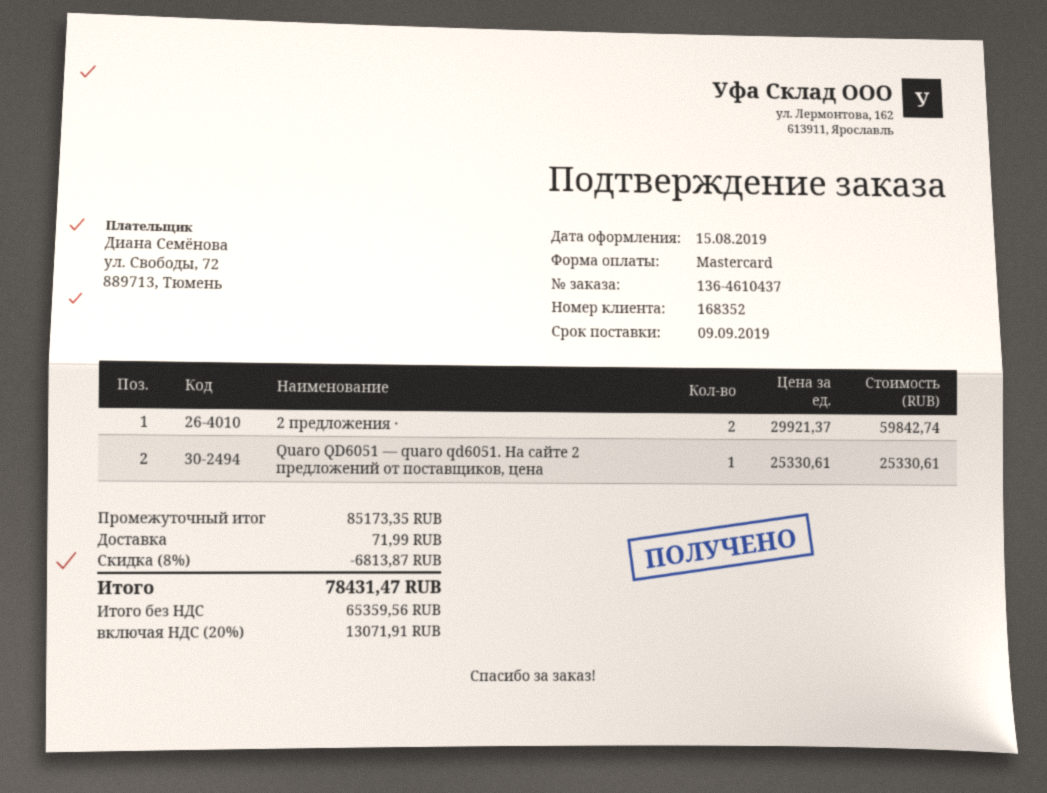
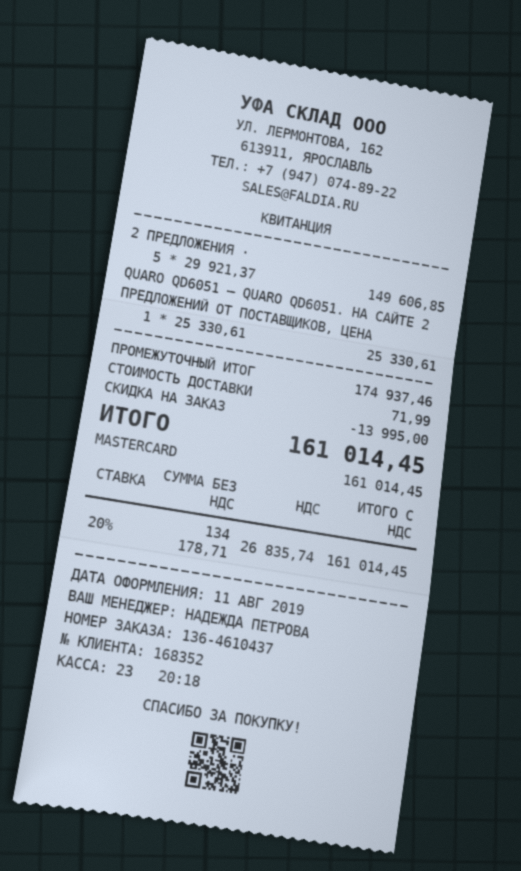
order date: 2019-08-15 -> 2019-08-11
2 предложения ·: 2 x 29921.37 = 59842.74 -> 5 x 29921.37 = 149606.85
subtotal: 85173.35 -> 174937.46
discount: 6813.87 -> 13995.00
net: 65359.56 -> 134178.71
tax: 20% = 13071.91 -> 20% = 26835.74
total: 78431.47 -> 161014.45

